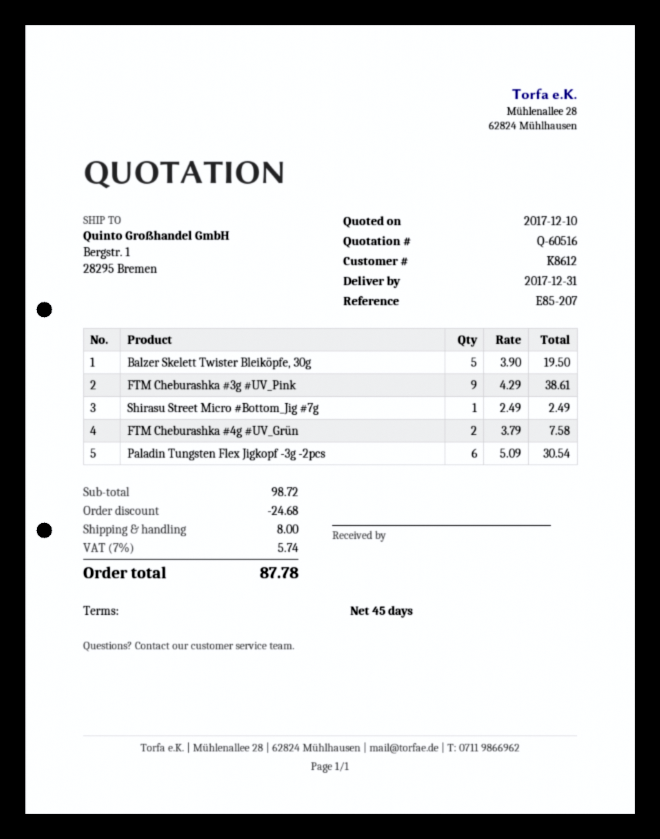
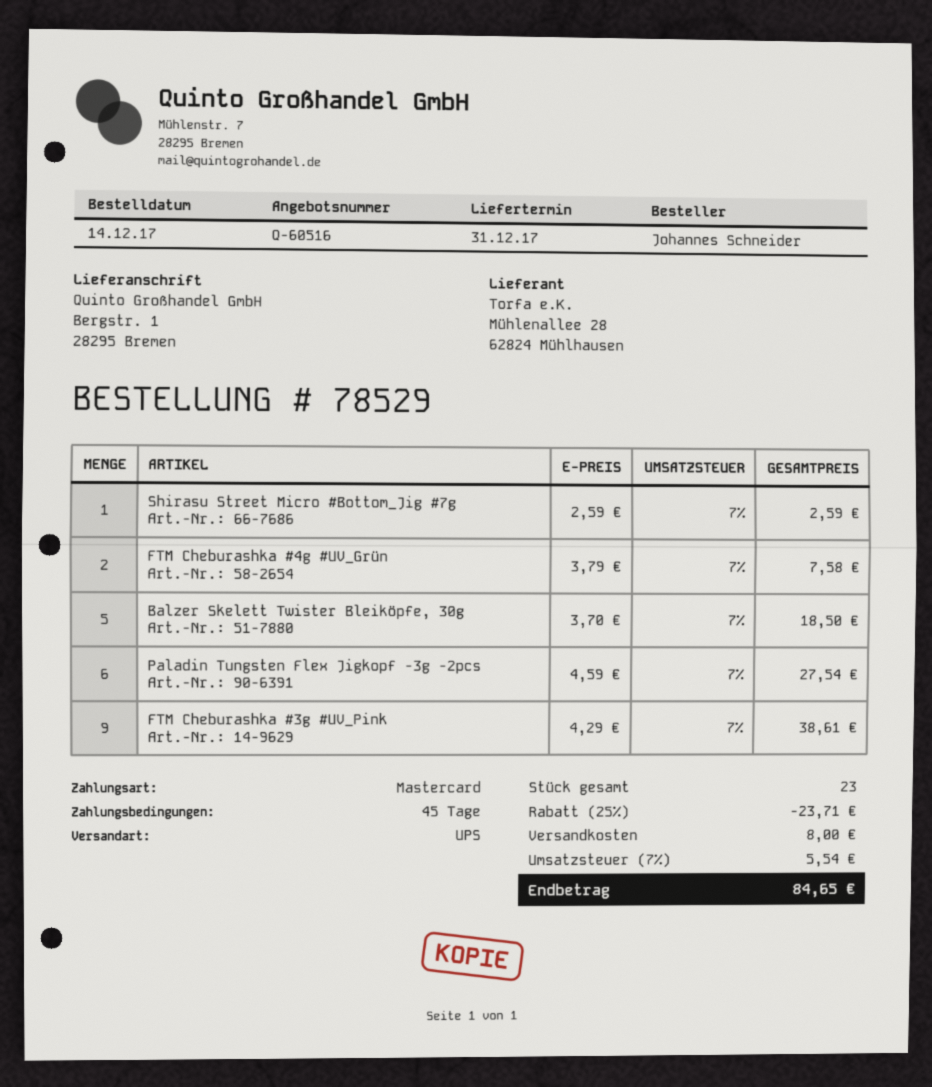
Balzer Skelett Twister Bleiköpfe, 30g: 5 x 3.90 = 19.50 -> 5 x 3.70 = 18.50
Shirasu Street Micro #Bottom_Jig #7g: 1 x 2.49 = 2.49 -> 1 x 2.59 = 2.59
Paladin Tungsten Flex Jigkopf -3g -2pcs: 6 x 5.09 = 30.54 -> 6 x 4.59 = 27.54
discount: 24.68 -> 23.71
tax: 7% = 5.74 -> 7% = 5.54
total: 87.78 -> 84.65

